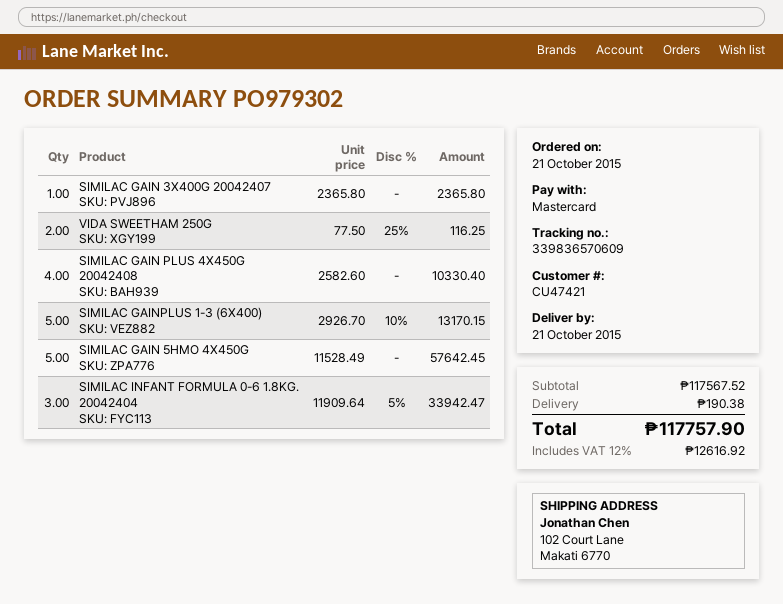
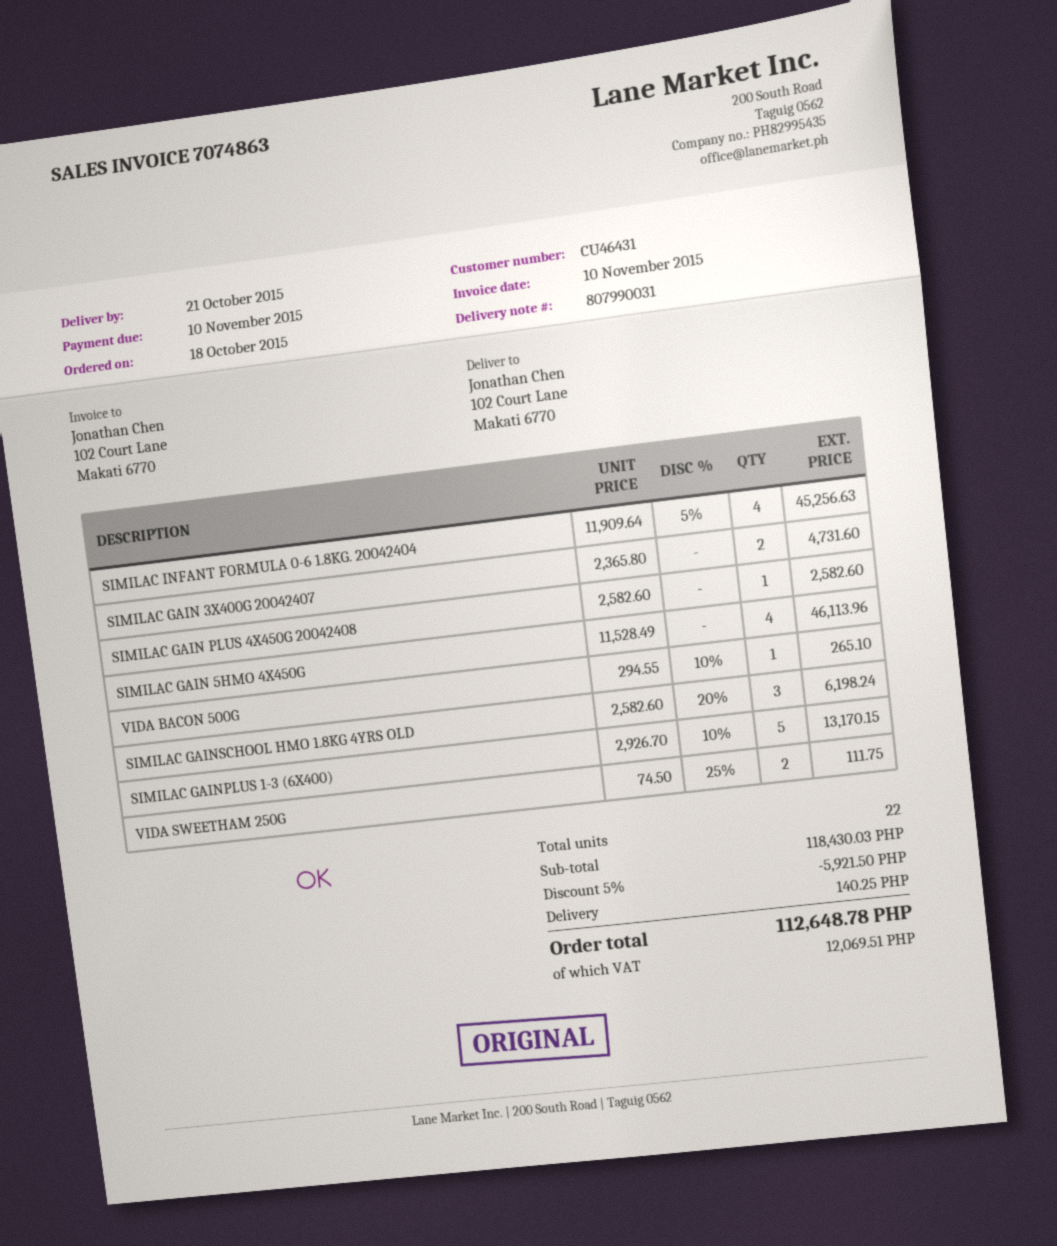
order date: 2015-10-21 -> 2015-10-18
customer number: CU47421 -> CU46431
SIMILAC GAIN 3X400G 20042407: 1 x 2365.80 = 2365.80 -> 2 x 2365.80 = 4731.60
VIDA SWEETHAM 250G: 2 x 77.50 - 25% = 116.25 -> 2 x 74.50 - 25% = 111.75
SIMILAC GAIN PLUS 4X450G 20042408: 4 x 2582.60 = 10330.40 -> 1 x 2582.60 = 2582.60
SIMILAC GAIN 5HMO 4X450G: 5 x 11528.49 = 57642.45 -> 4 x 11528.49 = 46113.96
SIMILAC INFANT FORMULA 0-6 1.8KG. 20042404: 3 x 11909.64 - 5% = 33942.47 -> 4 x 11909.64 - 5% = 45256.63
VIDA BACON 500G: none -> 1 x 294.55 - 10% = 265.10
SIMILAC GAINSCHOOL HMO 1.8KG 4YRS OLD: none -> 3 x 2582.60 - 20% = 6198.24
subtotal: 117567.52 -> 118430.03
discount: none -> 5% = 5921.50
shipping: 190.38 -> 140.25
tax: 12616.92 -> 12069.51
total: 117757.90 -> 112648.78

